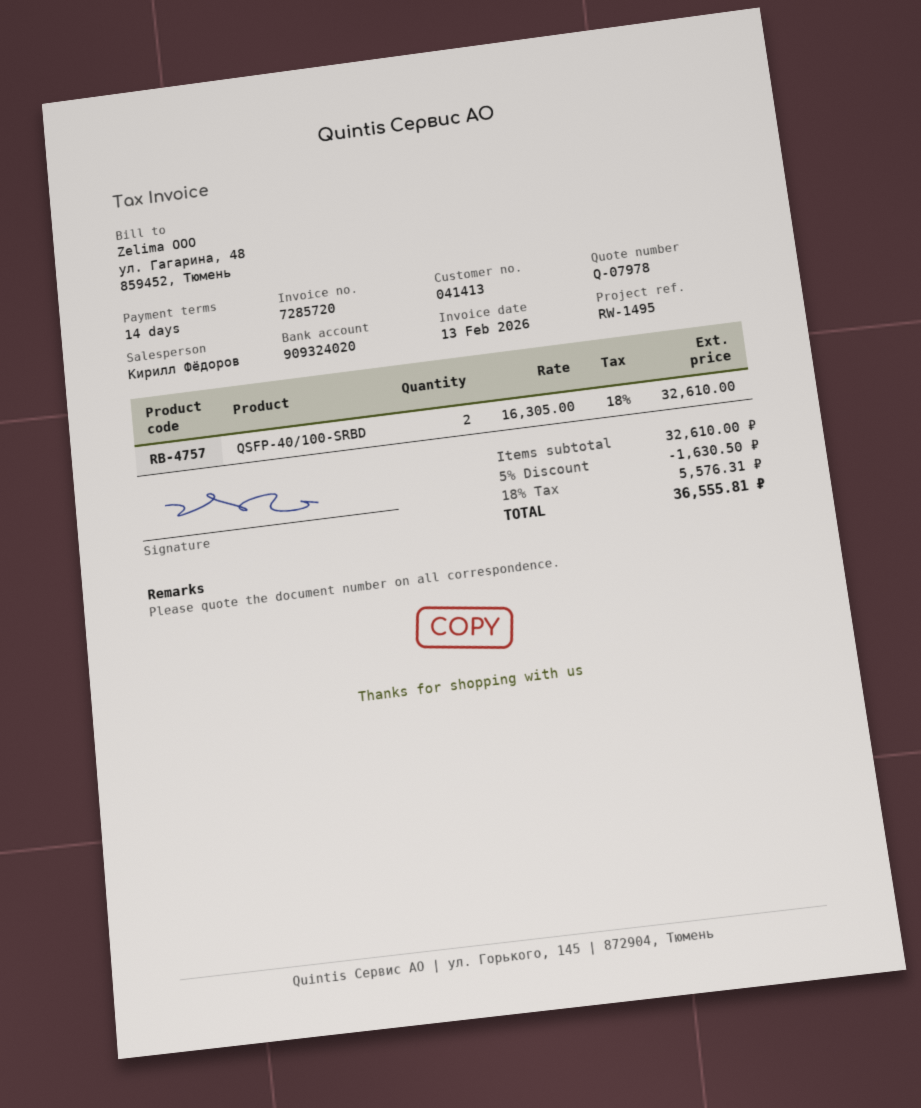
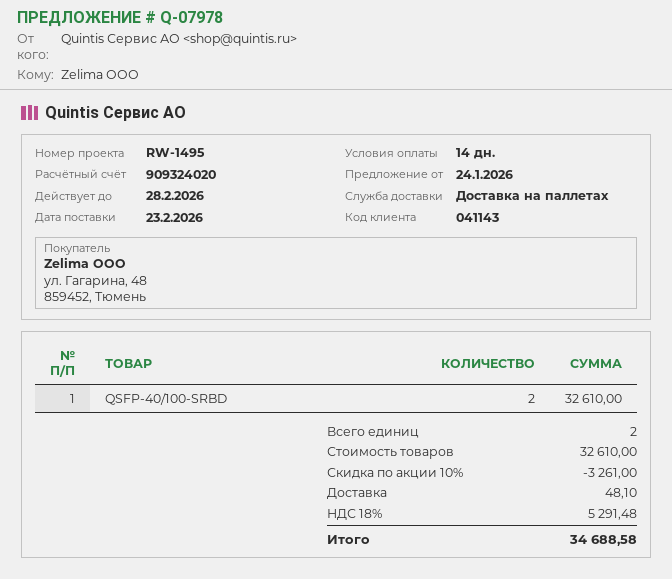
customer number: 041413 -> 041143
discount: 5% = 1630.50 -> 10% = 3261.00
shipping: none -> 48.10
tax: 18% = 5576.31 -> 18% = 5291.48
total: 36555.81 -> 34688.58

